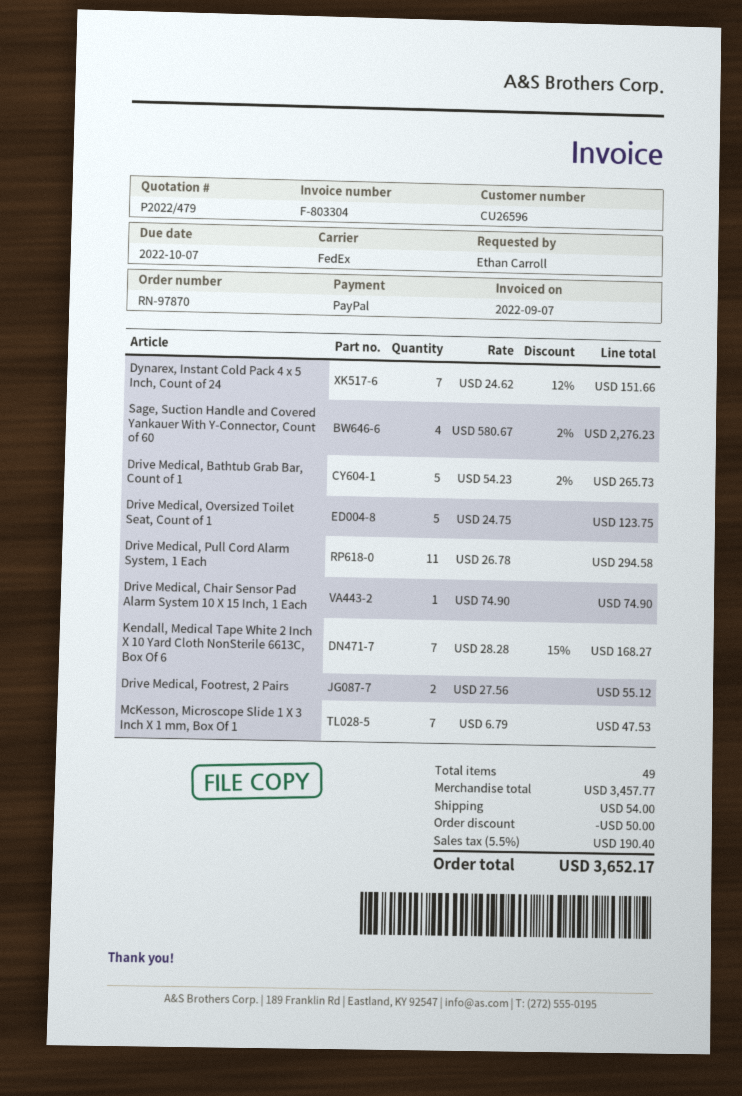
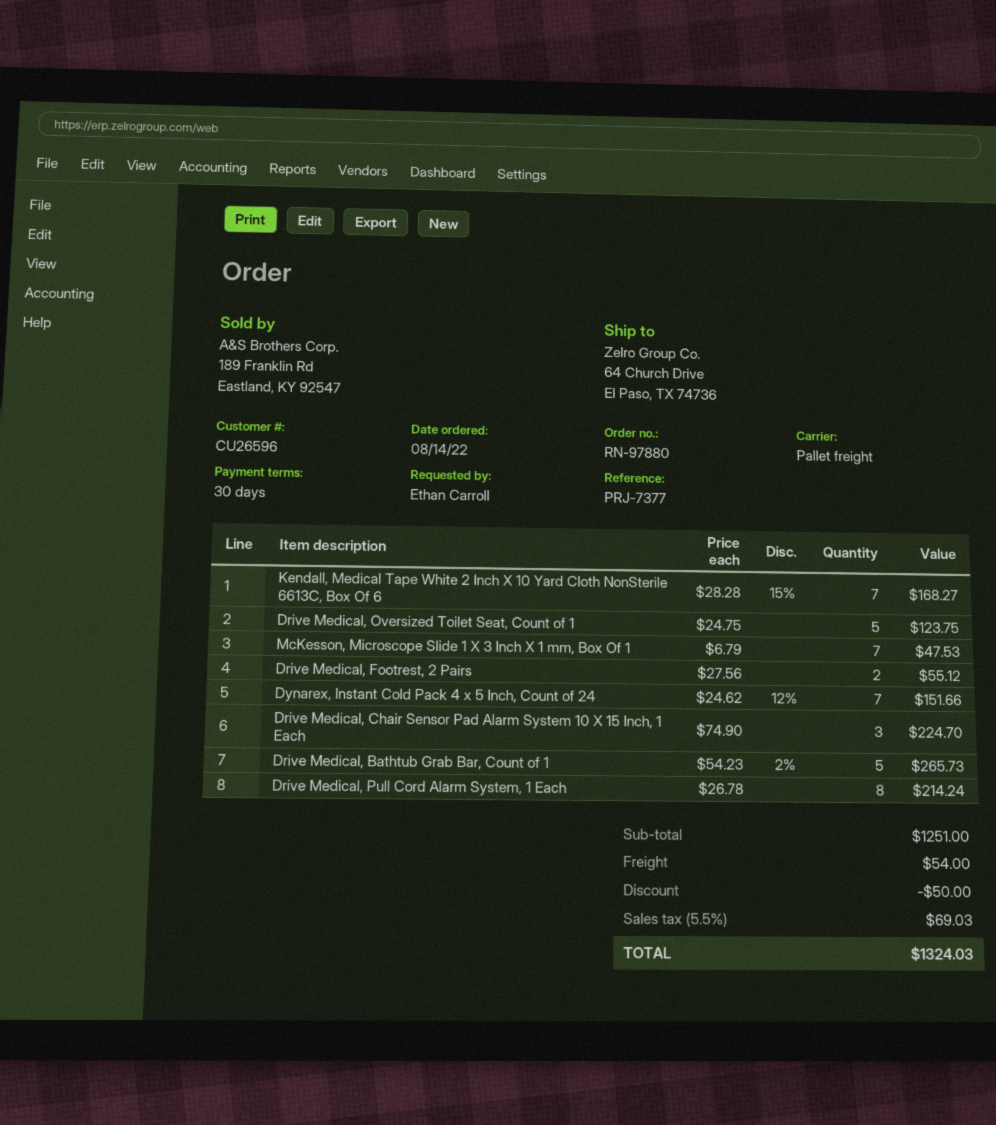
order number: RN-97870 -> RN-97880
shipping method: FedEx -> pallet freight
Sage, Suction Handle and Covered Yankauer With Y-Connector, Count of 60: 4 x 580.67 - 2% = 2276.23 -> none
Drive Medical, Pull Cord Alarm System, 1 Each: 11 x 26.78 = 294.58 -> 8 x 26.78 = 214.24
Drive Medical, Chair Sensor Pad Alarm System 10 X 15 Inch, 1 Each: 1 x 74.90 = 74.90 -> 3 x 74.90 = 224.70
subtotal: 3457.77 -> 1251.00
tax: 5.5% = 190.40 -> 5.5% = 69.03
total: 3652.17 -> 1324.03

